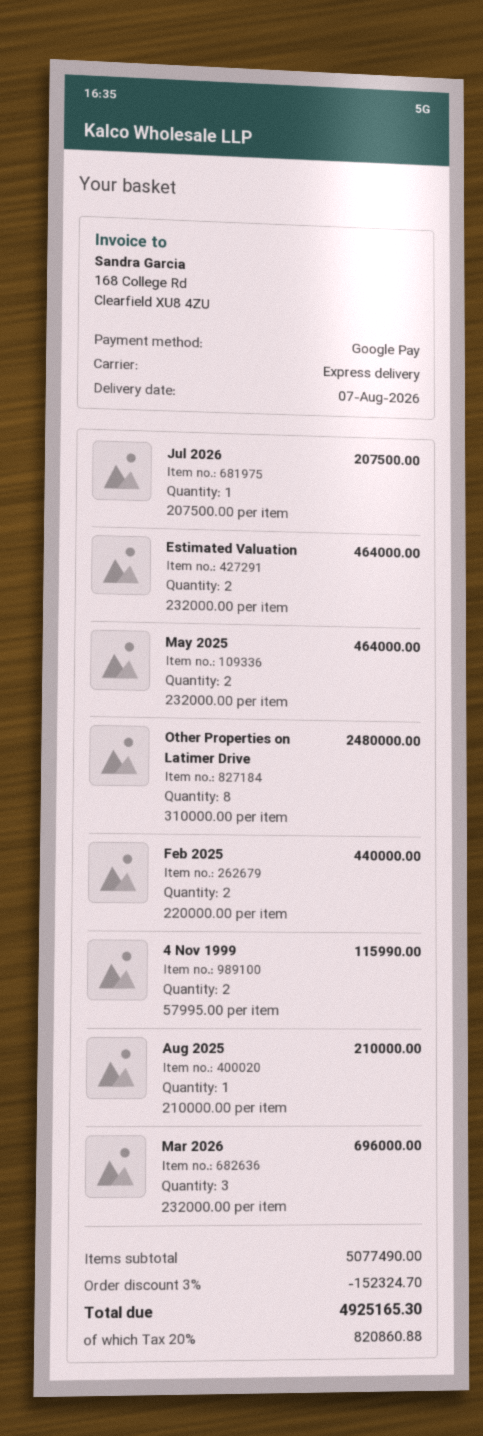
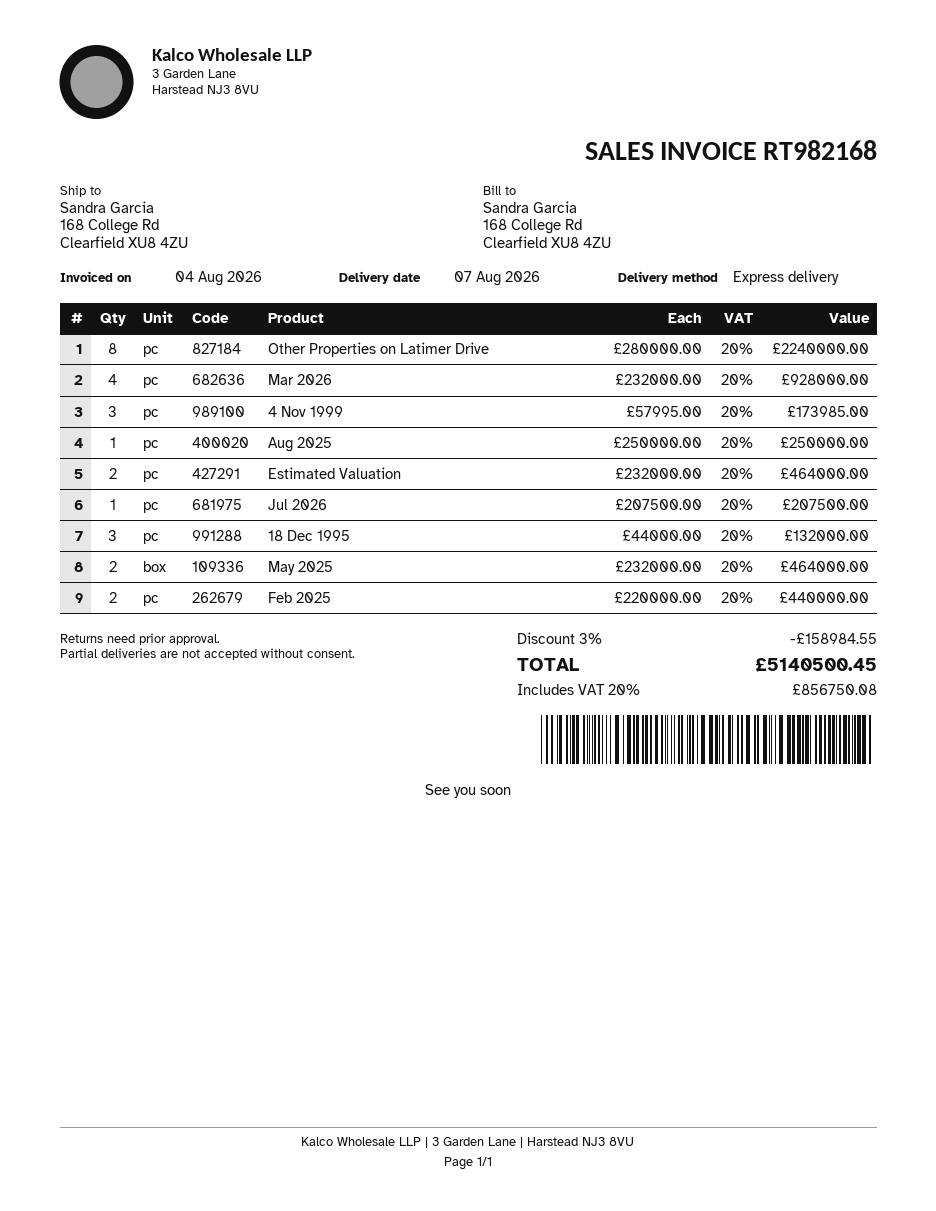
Other Properties on Latimer Drive: 8 x 310000.00 = 2480000.00 -> 8 x 280000.00 = 2240000.00
4 Nov 1999: 2 x 57995.00 = 115990.00 -> 3 x 57995.00 = 173985.00
Aug 2025: 1 x 210000.00 = 210000.00 -> 1 x 250000.00 = 250000.00
Mar 2026: 3 x 232000.00 = 696000.00 -> 4 x 232000.00 = 928000.00
18 Dec 1995: none -> 3 x 44000.00 = 132000.00
discount: 3% = 152324.70 -> 3% = 158984.55
tax: 20% = 820860.88 -> 20% = 856750.08
total: 4925165.30 -> 5140500.45

